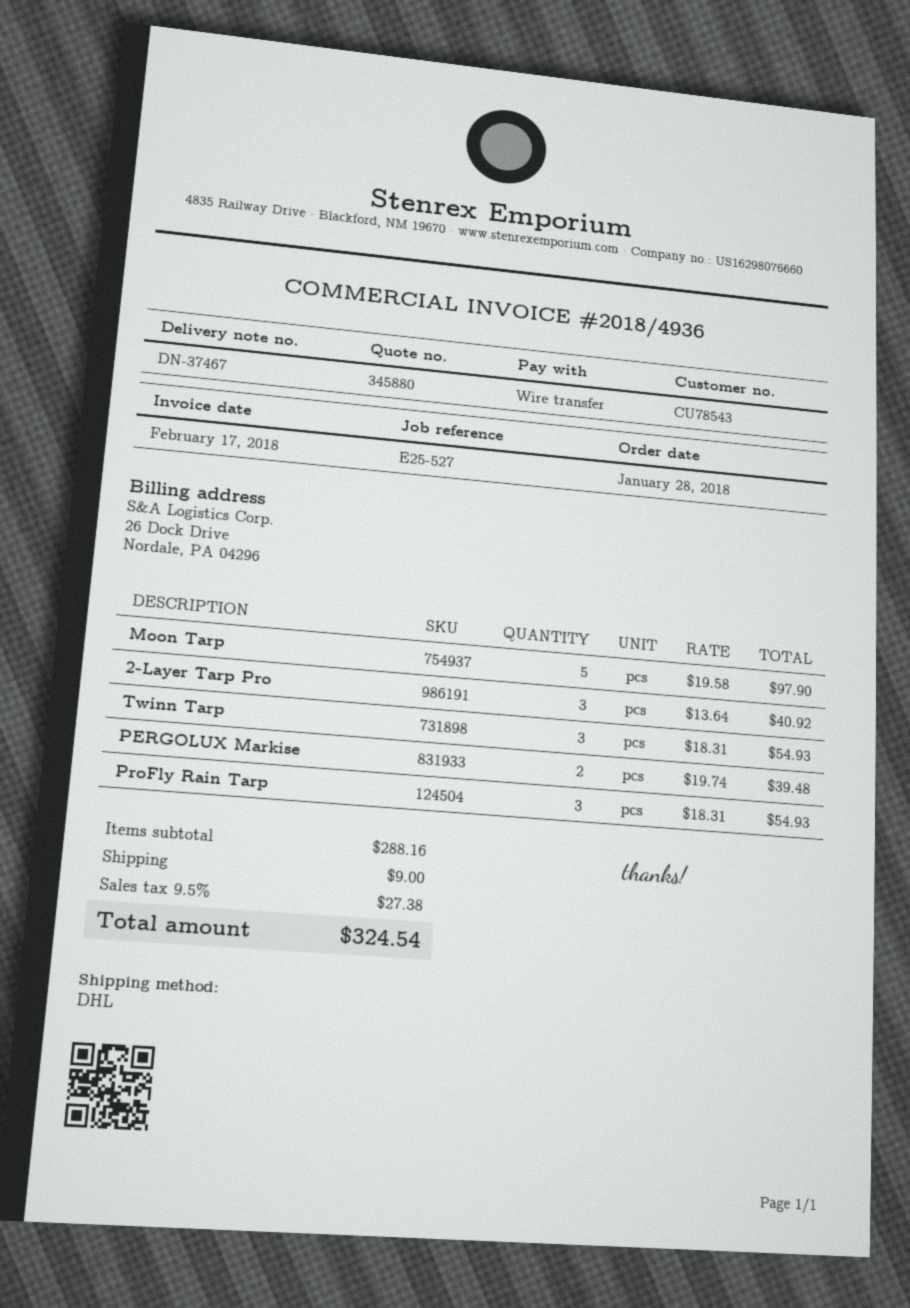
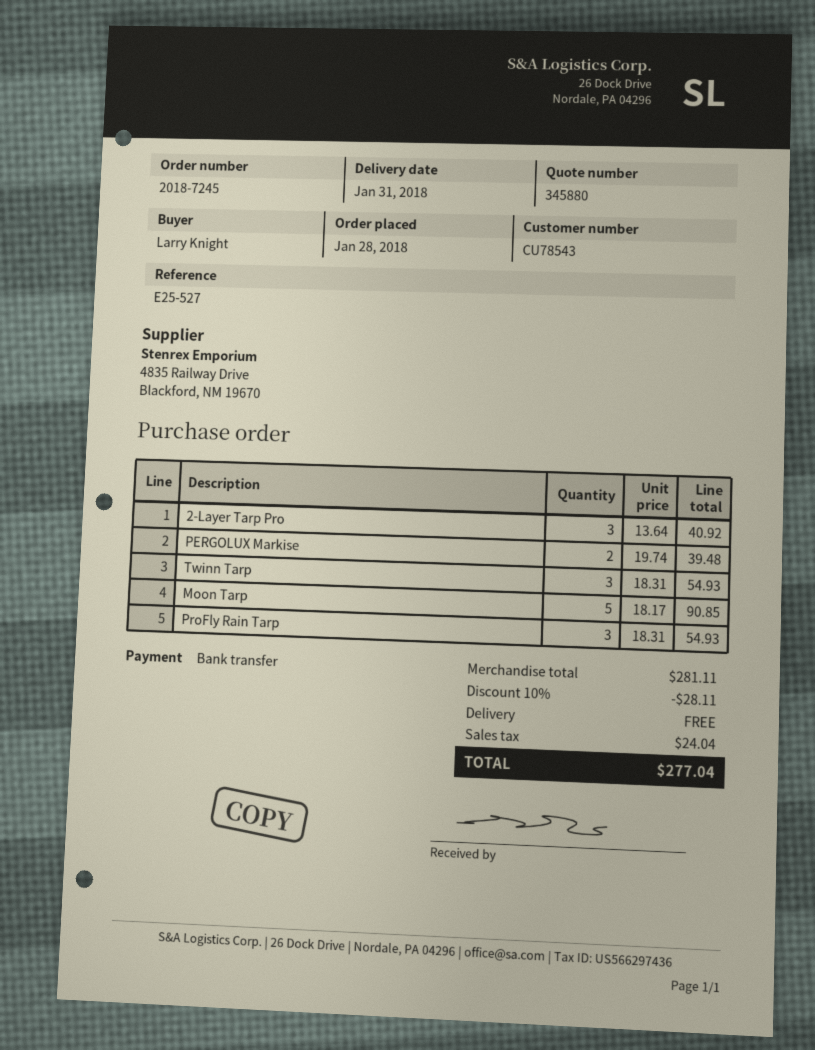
Moon Tarp: 5 x 19.58 = 97.90 -> 5 x 18.17 = 90.85
subtotal: 288.16 -> 281.11
discount: none -> 10% = 28.11
shipping: 9.00 -> 0.00
tax: 27.38 -> 24.04
total: 324.54 -> 277.04

